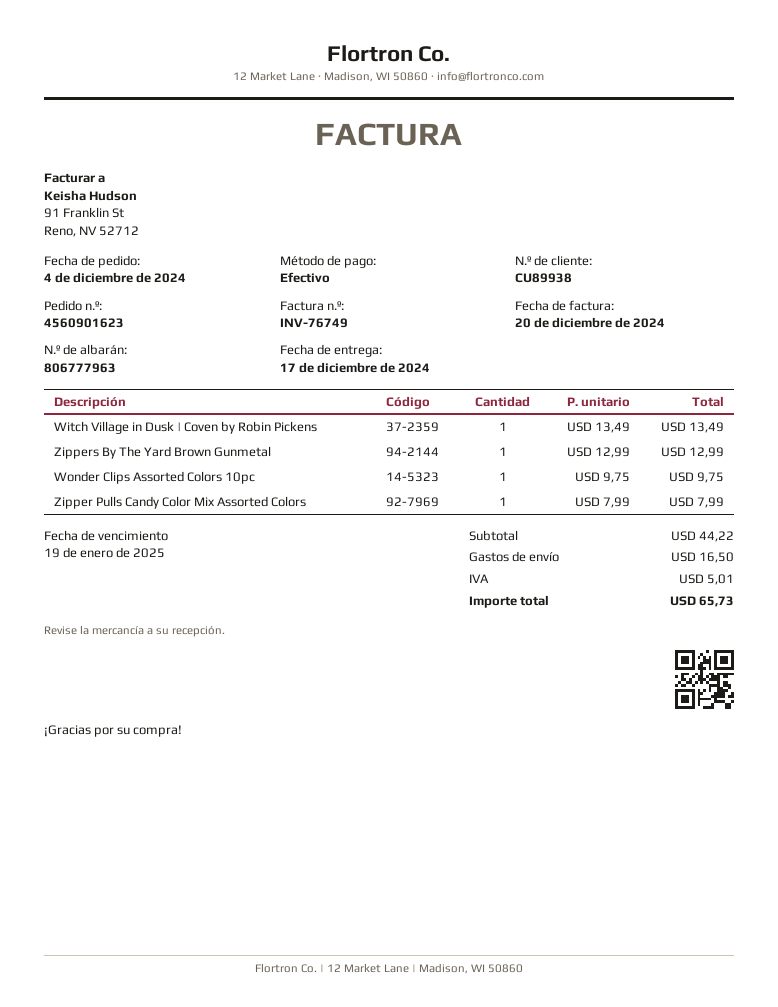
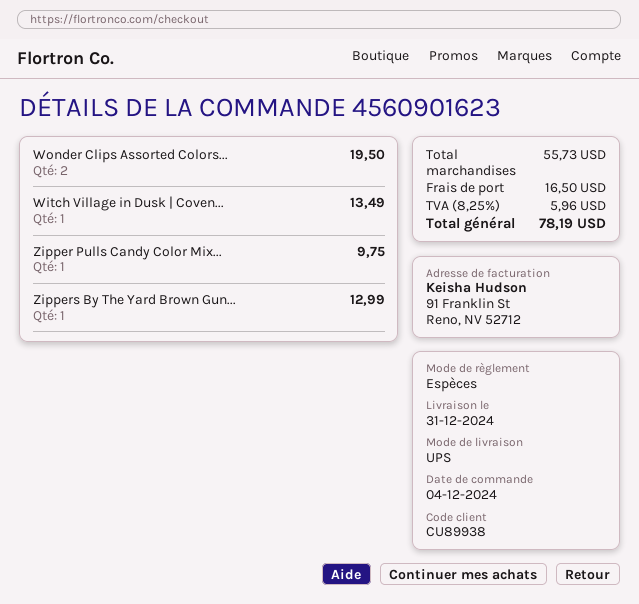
delivery date: 2024-12-17 -> 2024-12-31
Wonder Clips Assorted Colors 10pc: 1 for 9.75 -> 2 for 19.50
Zipper Pulls Candy Color Mix Assorted Colors: 1 for 7.99 -> 1 for 9.75
subtotal: 44.22 -> 55.73
tax: 5.01 -> 5.96
total: 65.73 -> 78.19

